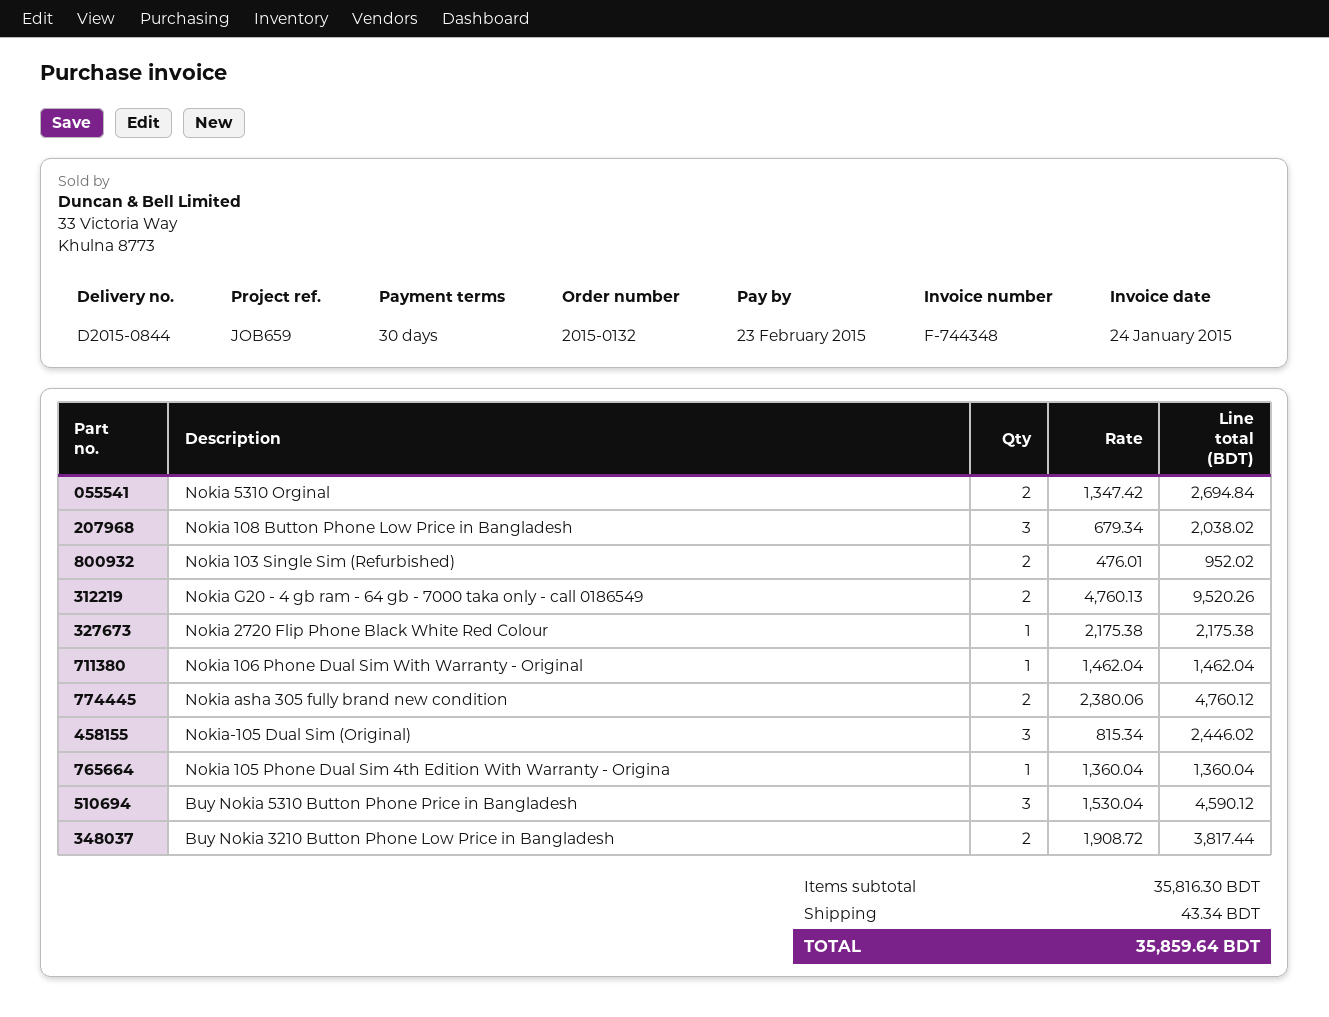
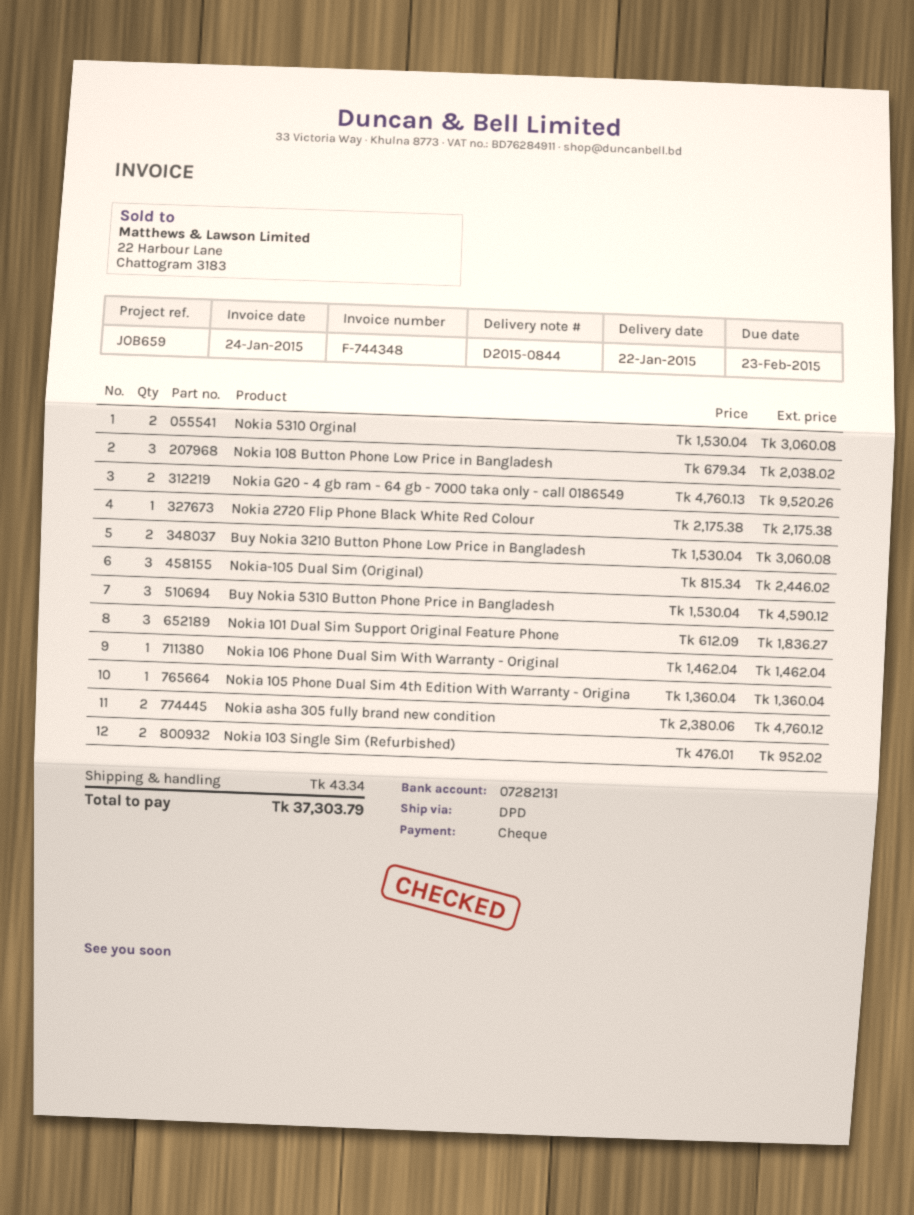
Nokia 5310 Orginal: 2 x 1347.42 = 2694.84 -> 2 x 1530.04 = 3060.08
Buy Nokia 3210 Button Phone Low Price in Bangladesh: 2 x 1908.72 = 3817.44 -> 2 x 1530.04 = 3060.08
Nokia 101 Dual Sim Support Original Feature Phone: none -> 3 x 612.09 = 1836.27
total: 35859.64 -> 37303.79

